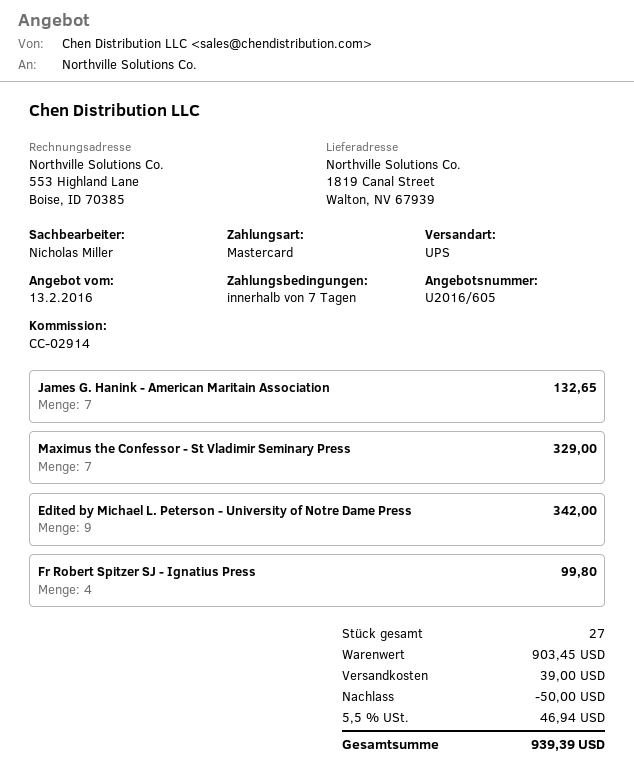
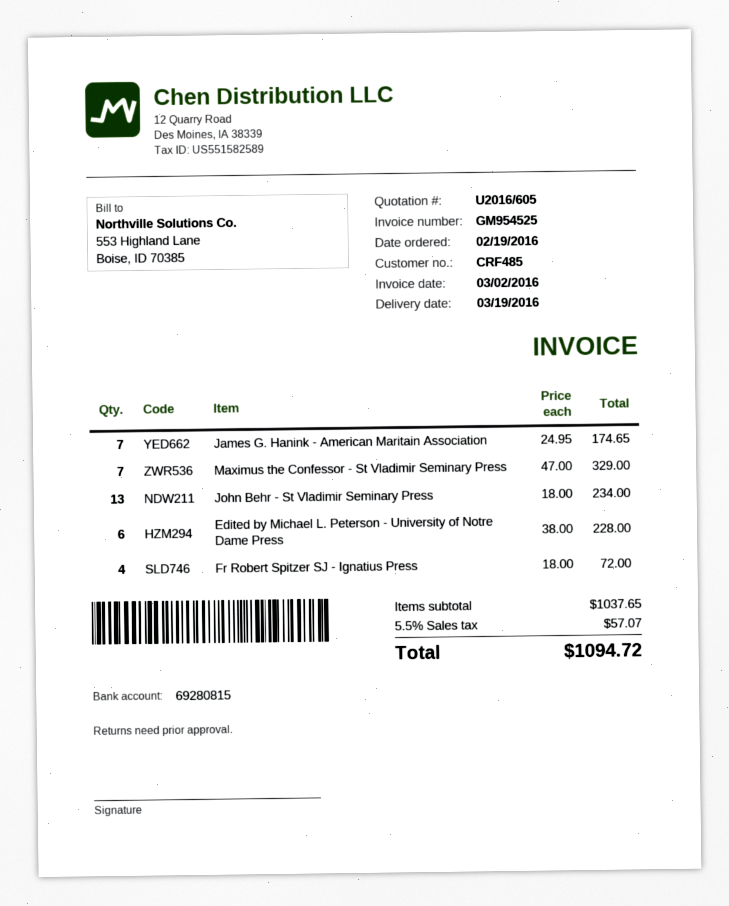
James G. Hanink - American Maritain Association: 7 for 132.65 -> 7 for 174.65
Edited by Michael L. Peterson - University of Notre Dame Press: 9 for 342.00 -> 6 for 228.00
Fr Robert Spitzer SJ - Ignatius Press: 4 for 99.80 -> 4 for 72.00
John Behr - St Vladimir Seminary Press: none -> 13 for 234.00
subtotal: 903.45 -> 1037.65
discount: 50.00 -> none
shipping: 39.00 -> none
tax: 5.5% = 46.94 -> 5.5% = 57.07
total: 939.39 -> 1094.72

